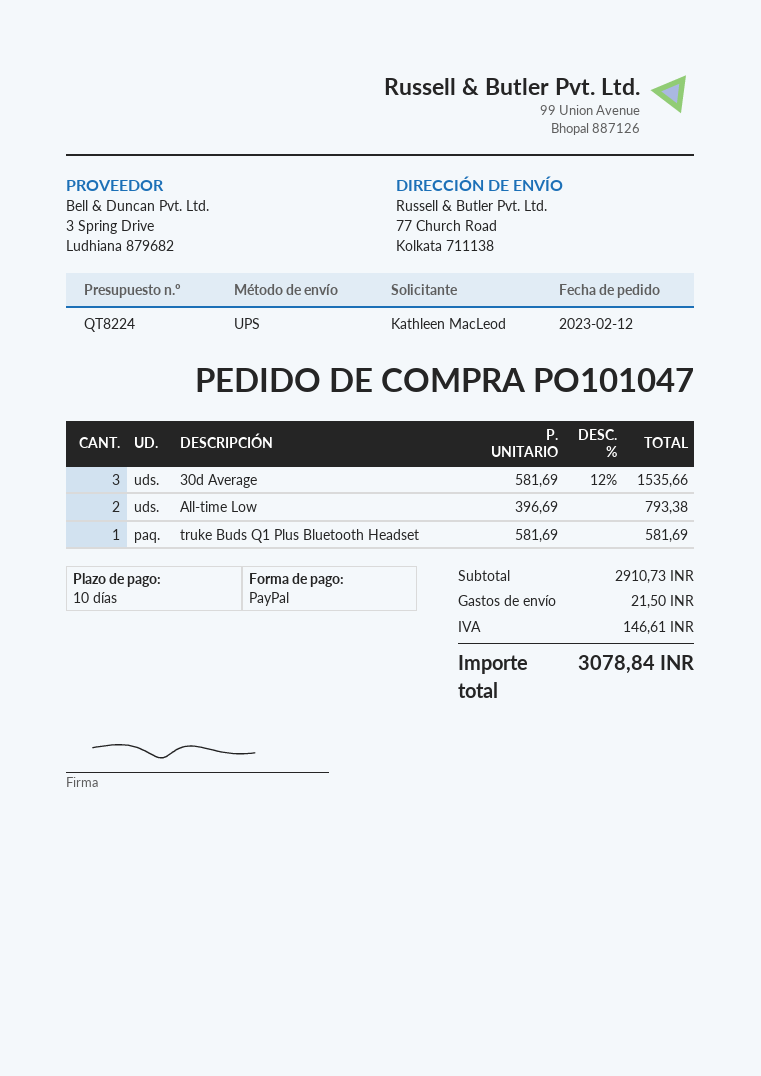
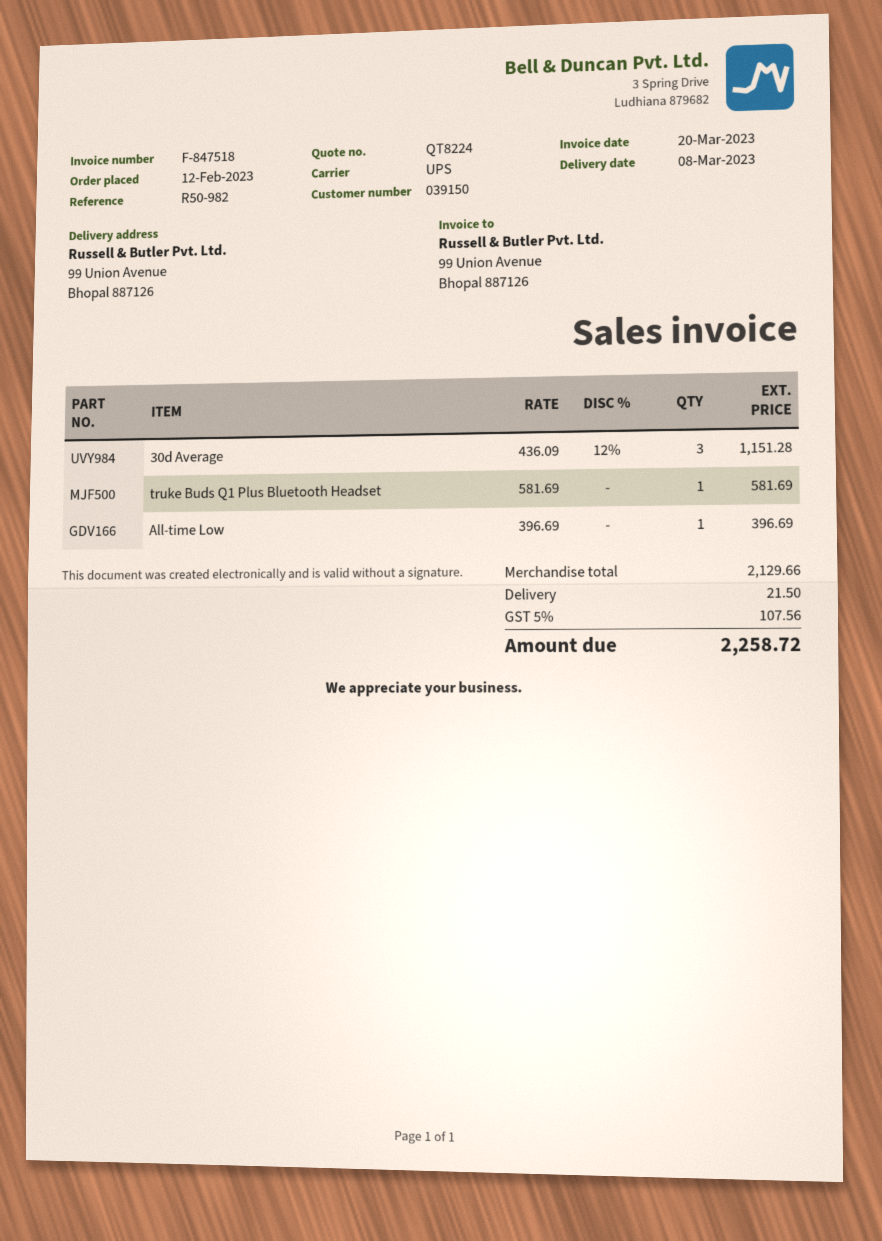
ship to: 77 Church Road, Kolkata 711138 -> 99 Union Avenue, Bhopal 887126
30d Average: 3 x 581.69 - 12% = 1535.66 -> 3 x 436.09 - 12% = 1151.28
All-time Low: 2 x 396.69 = 793.38 -> 1 x 396.69 = 396.69
subtotal: 2910.73 -> 2129.66
tax: 146.61 -> 107.56
total: 3078.84 -> 2258.72

